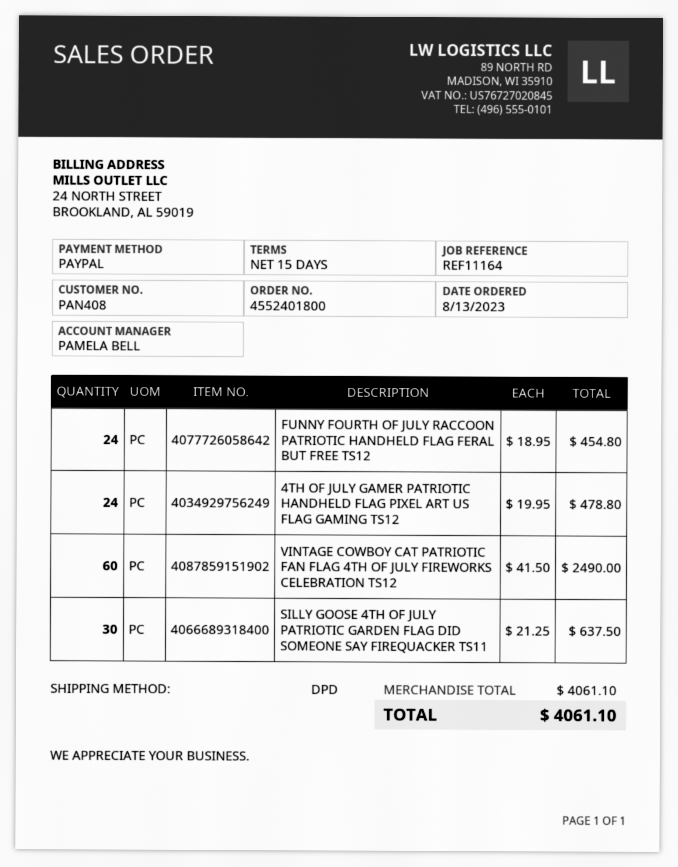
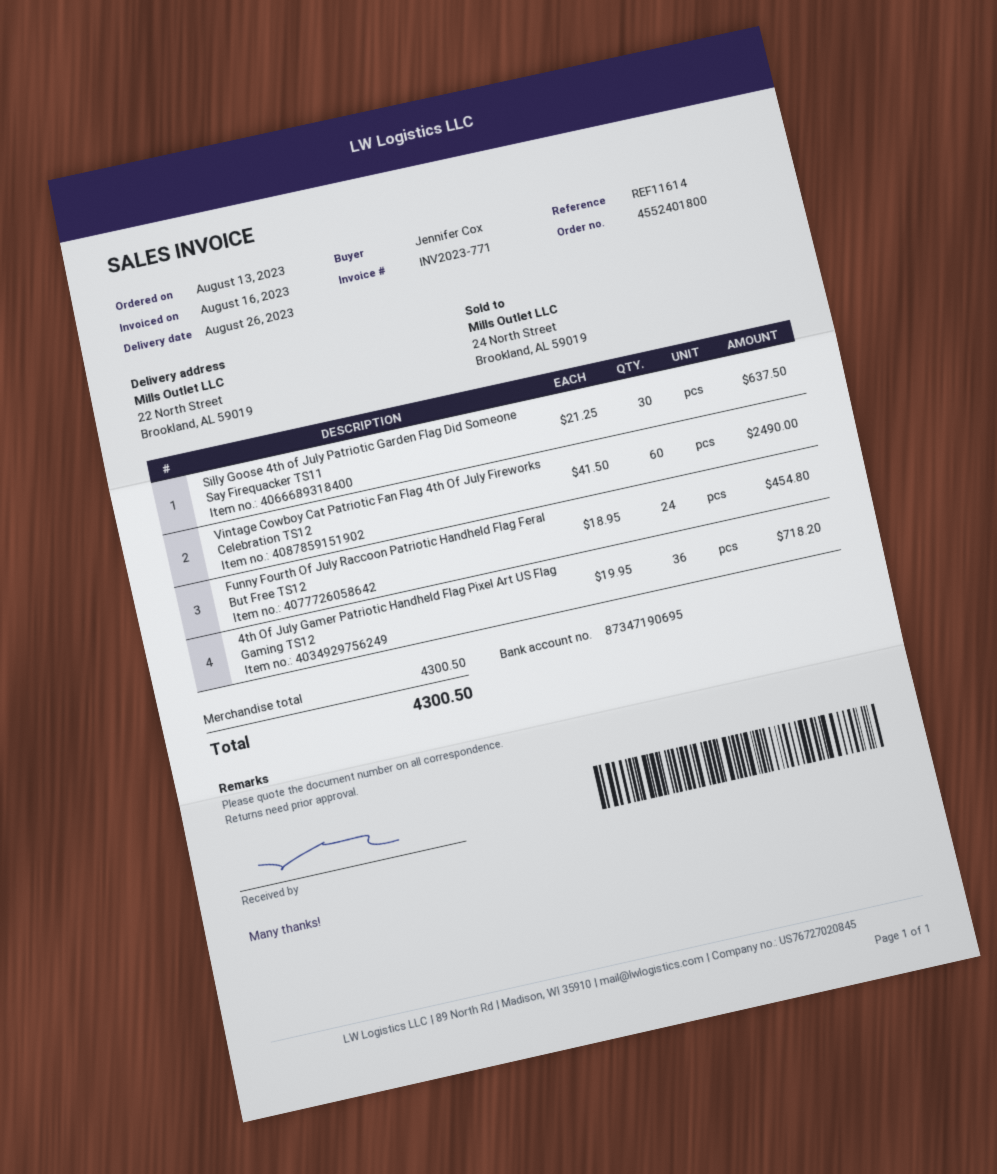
reference: REF11164 -> REF11614
4TH OF JULY GAMER PATRIOTIC HANDHELD FLAG PIXEL ART US FLAG GAMING TS12: 24 x 19.95 = 478.80 -> 36 x 19.95 = 718.20
subtotal: 4061.10 -> 4300.50
total: 4061.10 -> 4300.50

